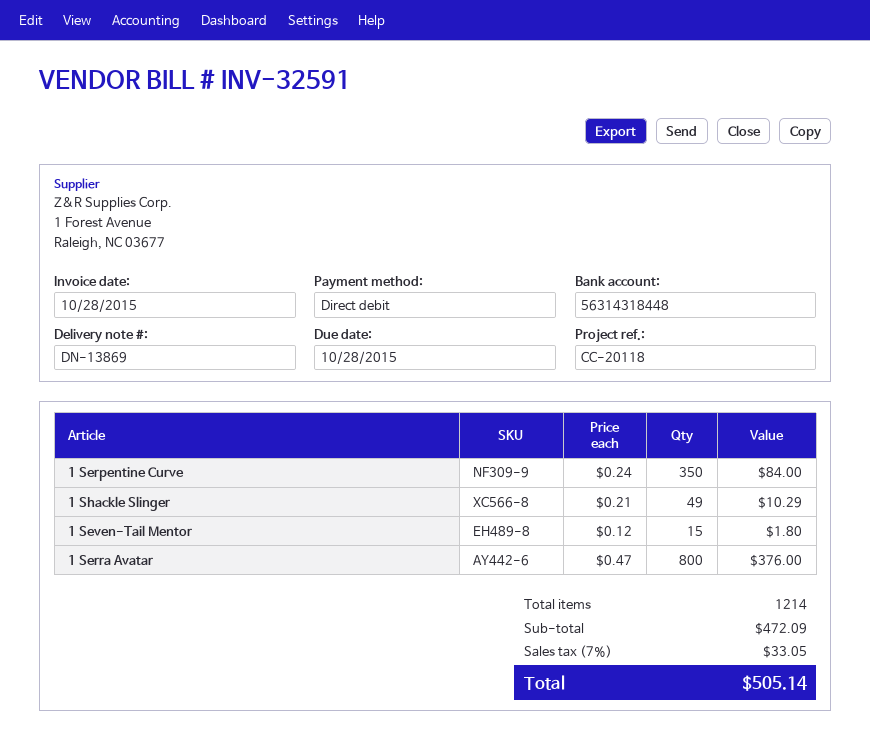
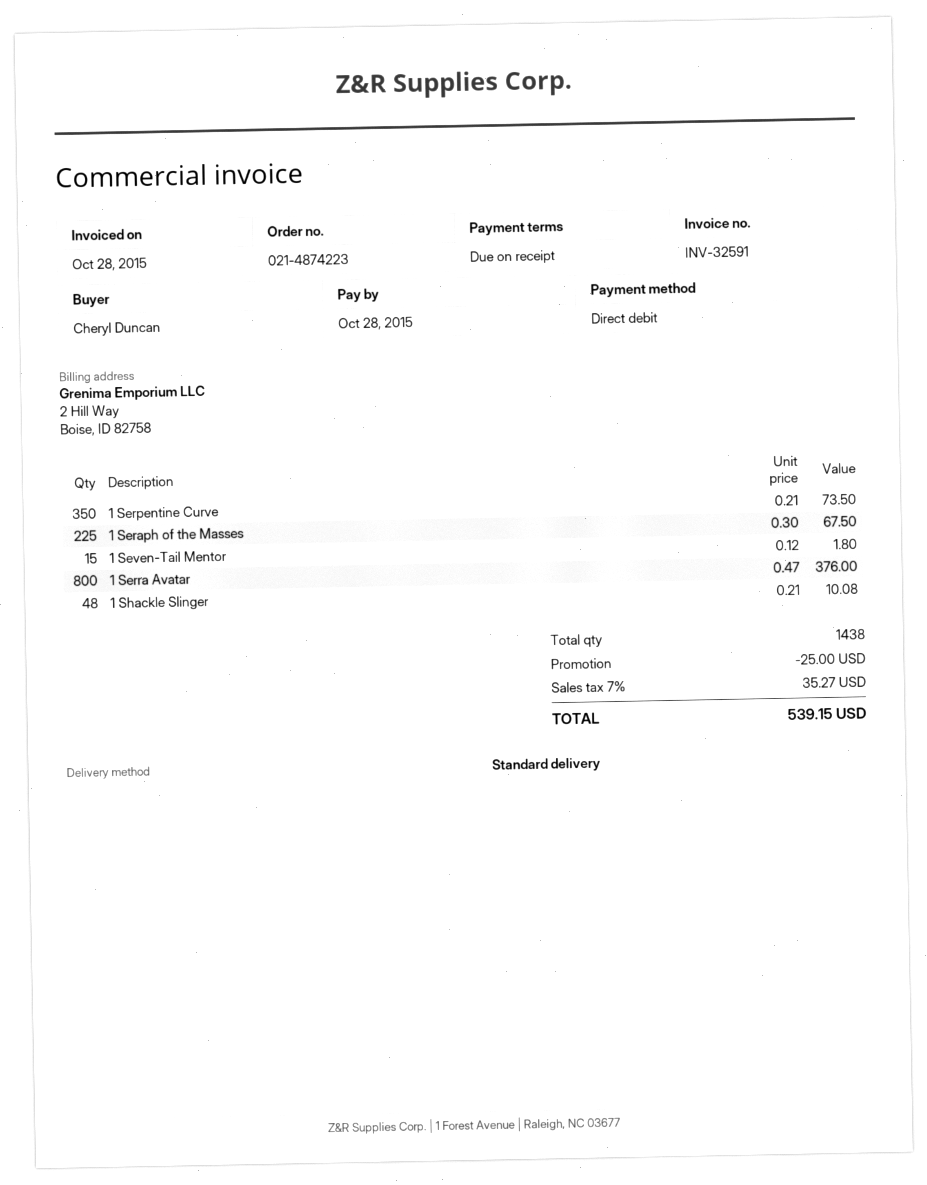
1 Serpentine Curve: 350 x 0.24 = 84.00 -> 350 x 0.21 = 73.50
1 Shackle Slinger: 49 x 0.21 = 10.29 -> 48 x 0.21 = 10.08
1 Seraph of the Masses: none -> 225 x 0.30 = 67.50
total quantity: 1214 -> 1438
discount: none -> 25.00
tax: 7% = 33.05 -> 7% = 35.27
total: 505.14 -> 539.15

